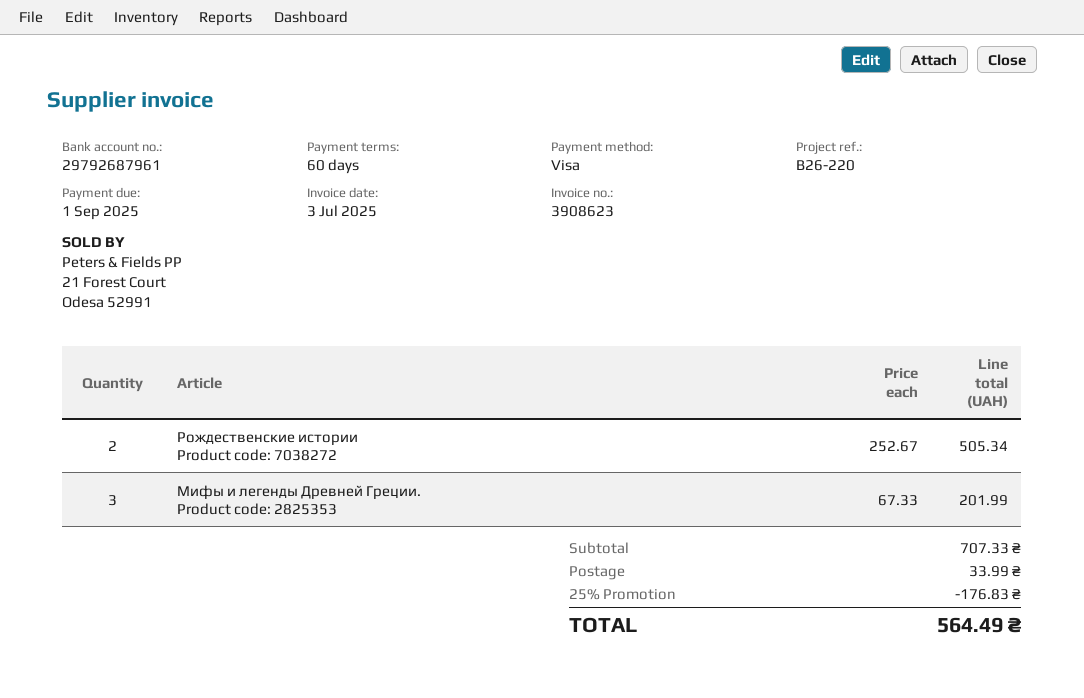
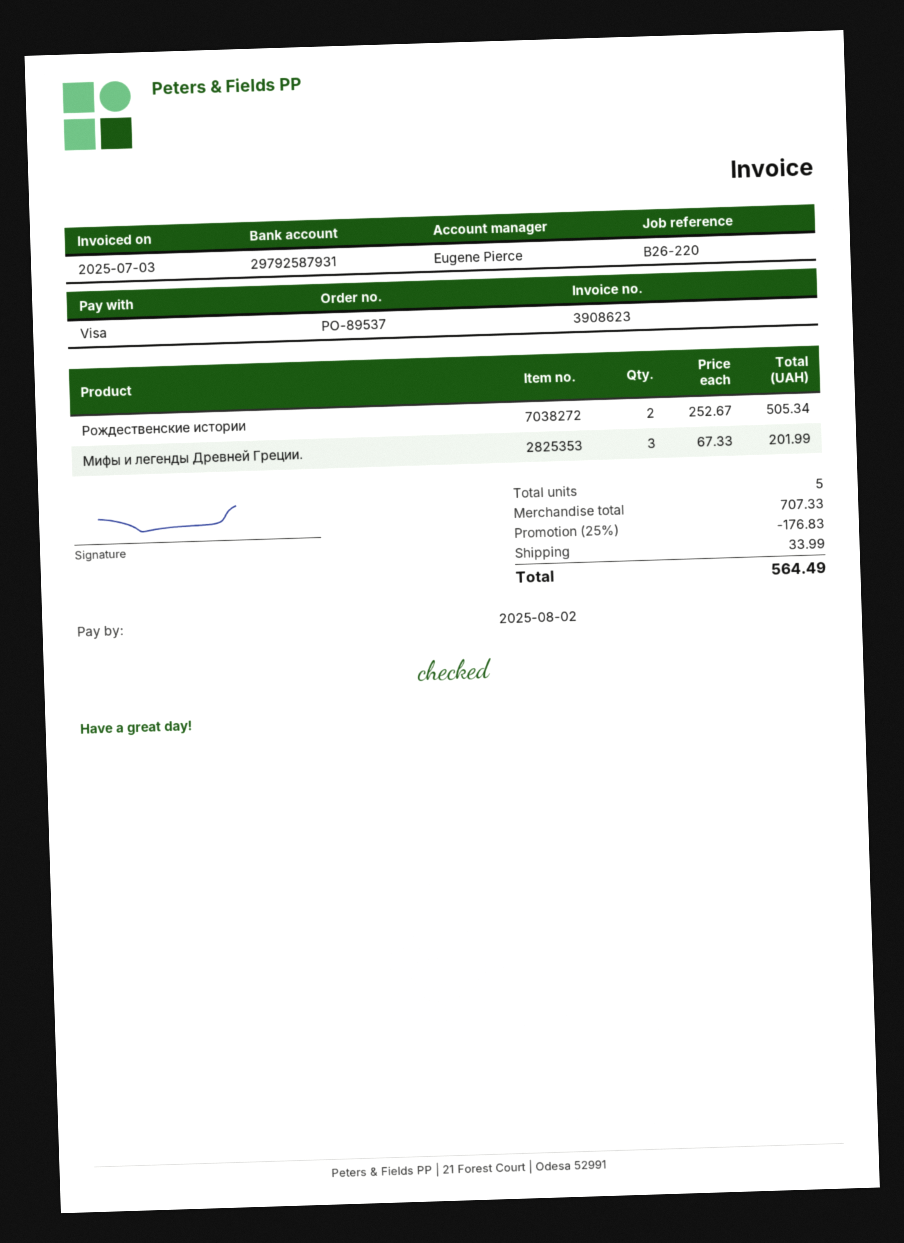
due date: 2025-09-01 -> 2025-08-02
bank account: 29792687961 -> 29792587931

